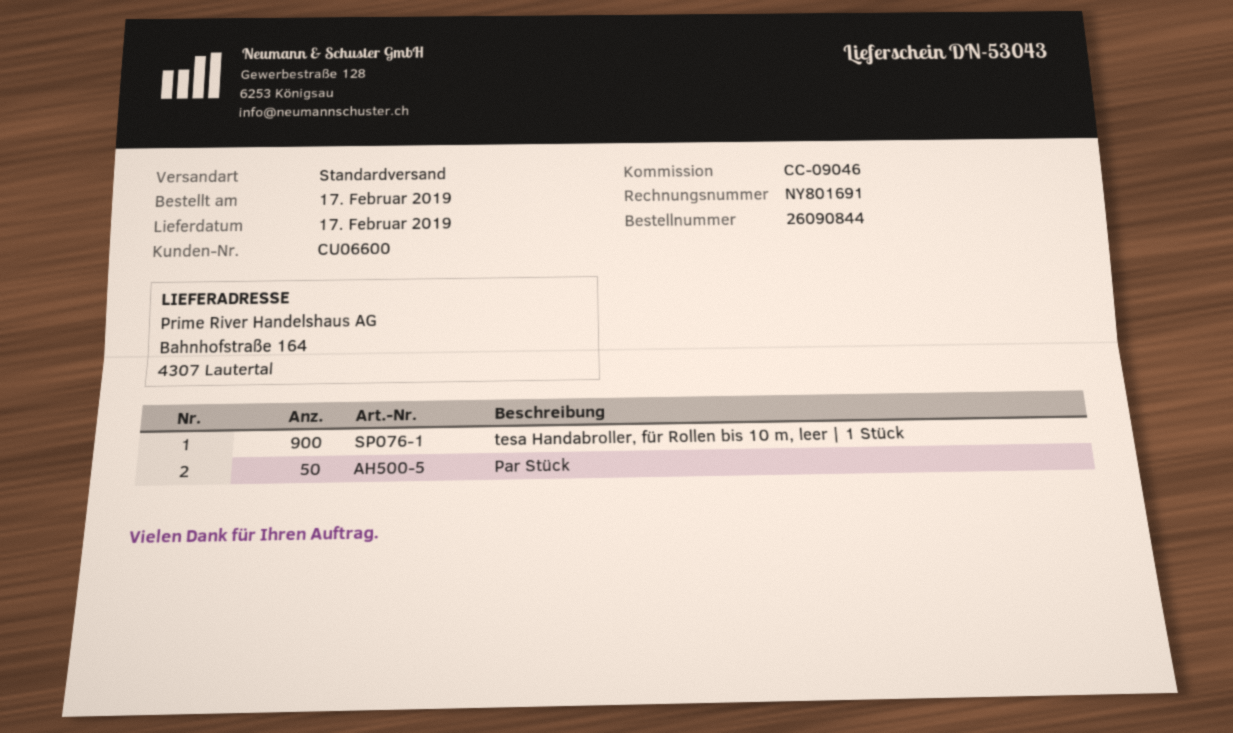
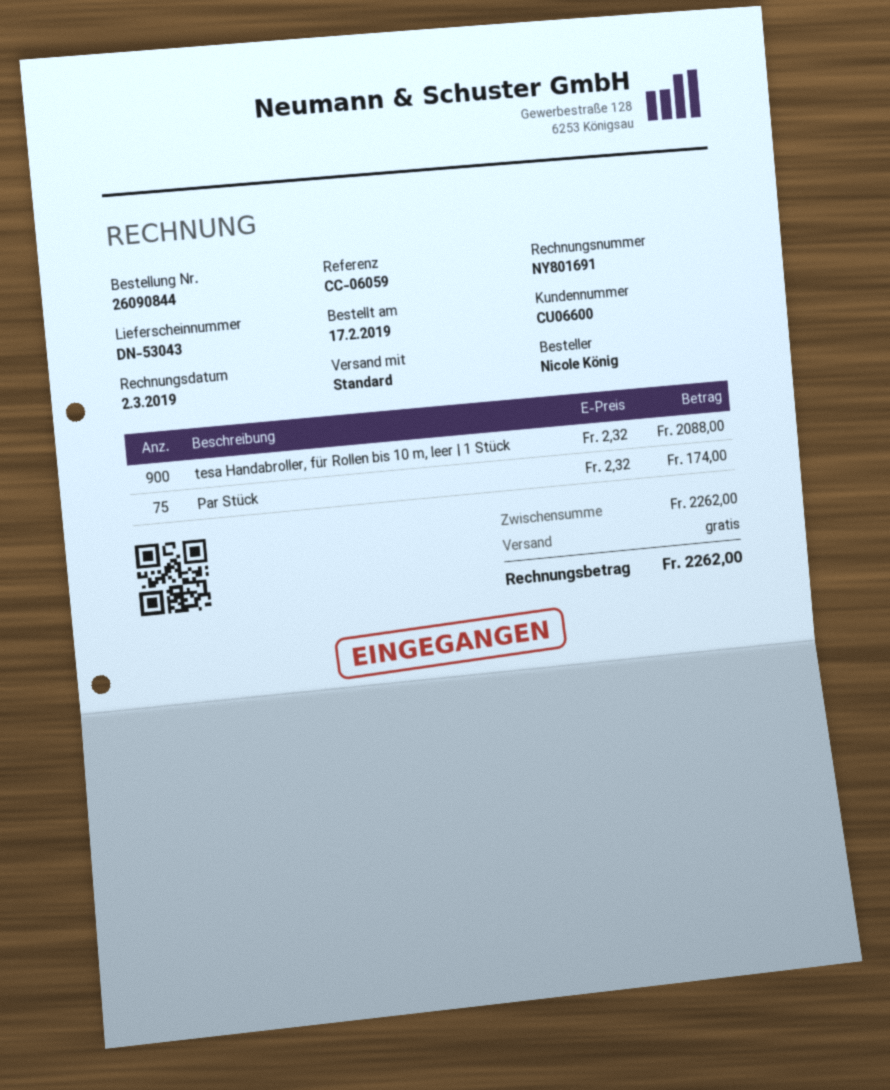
reference: CC-09046 -> CC-06059
Par Stück: 50 -> 75

